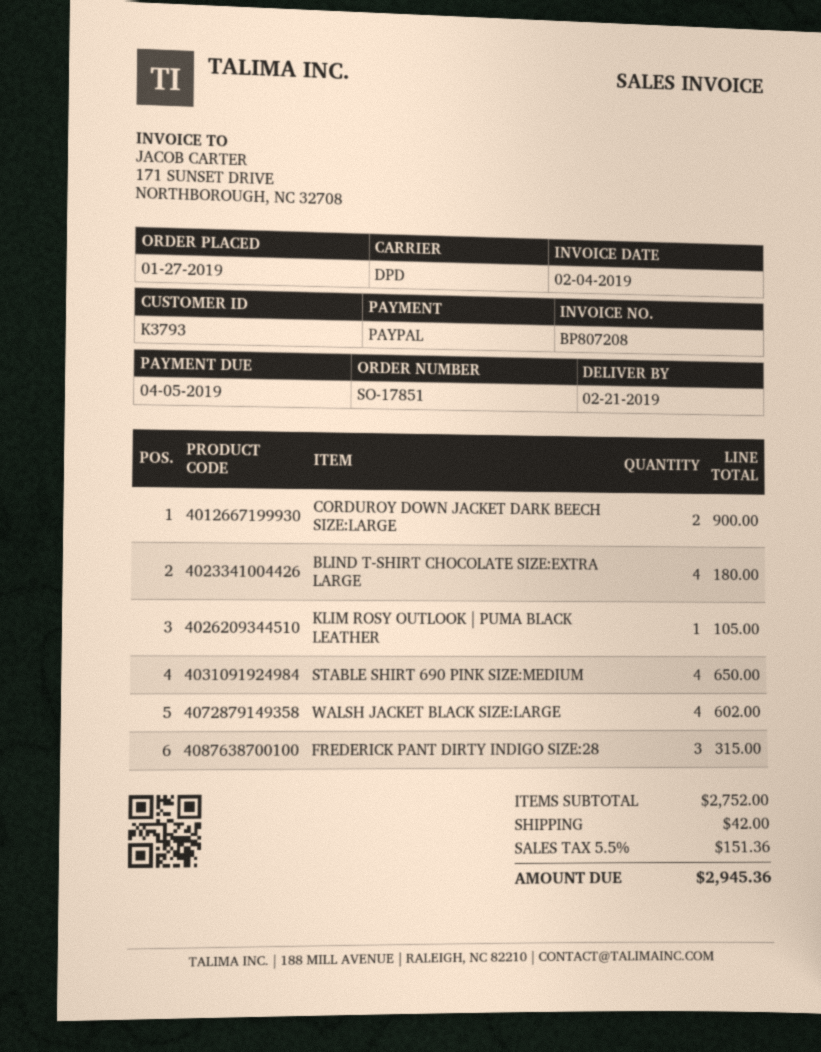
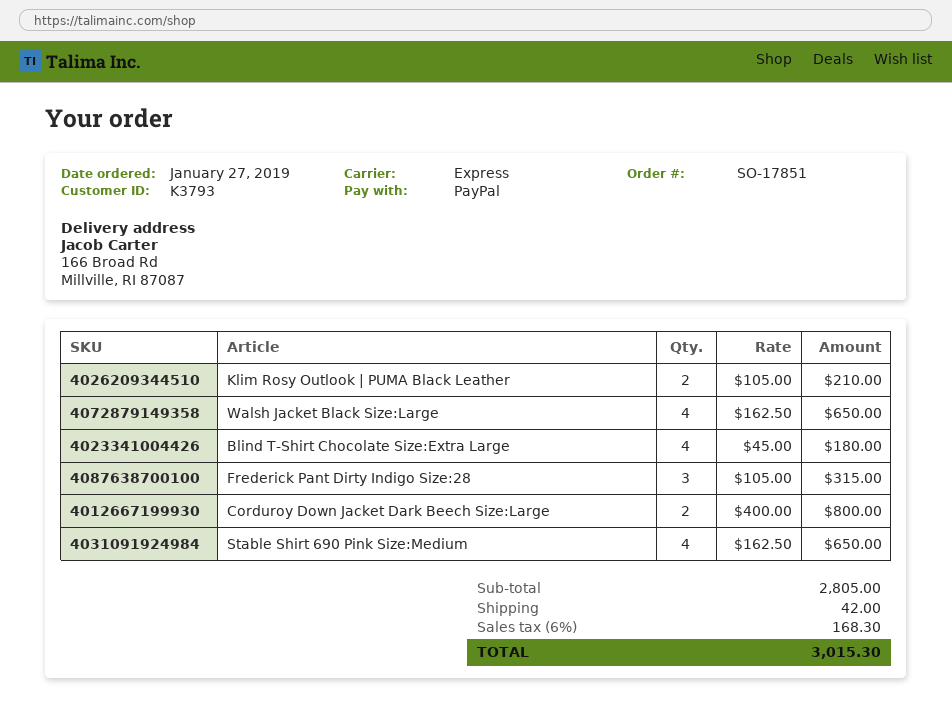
shipping method: DPD -> express
CORDUROY DOWN JACKET DARK BEECH SIZE:LARGE: 2 for 900.00 -> 2 for 800.00
KLIM ROSY OUTLOOK | PUMA BLACK LEATHER: 1 for 105.00 -> 2 for 210.00
WALSH JACKET BLACK SIZE:LARGE: 4 for 602.00 -> 4 for 650.00
subtotal: 2752.00 -> 2805.00
tax: 5.5% = 151.36 -> 6% = 168.30
total: 2945.36 -> 3015.30

